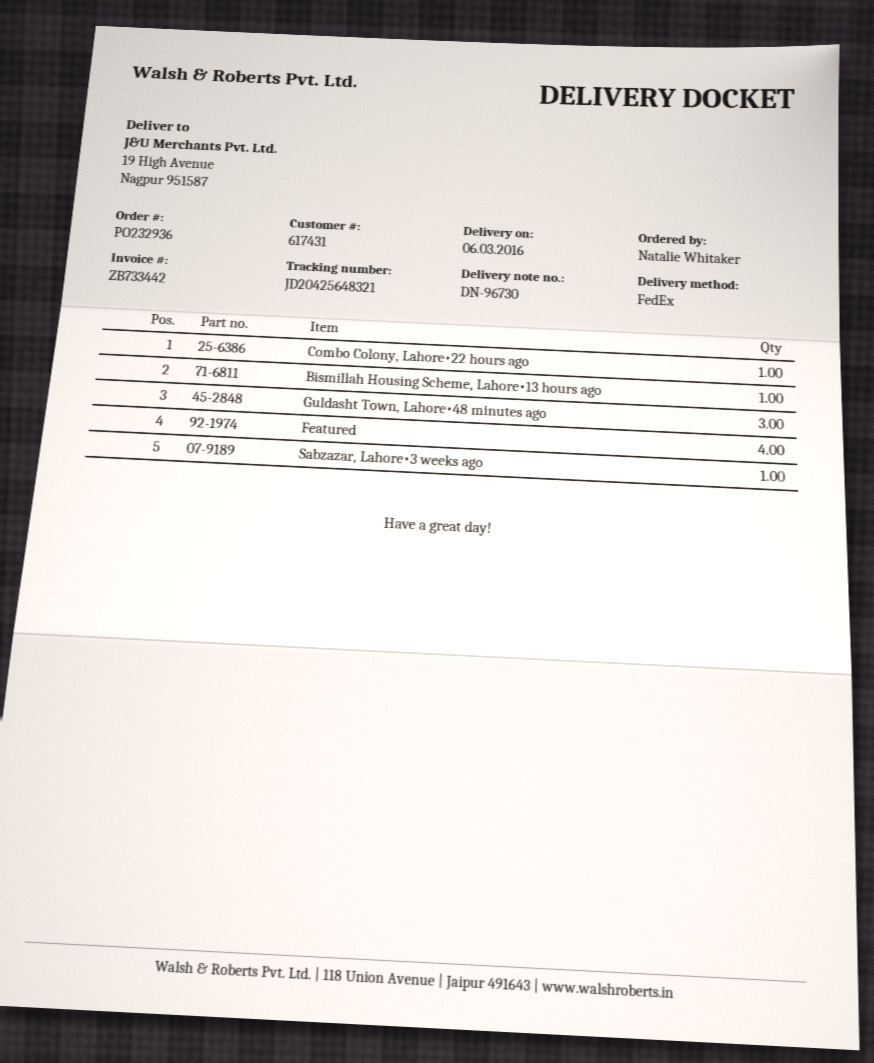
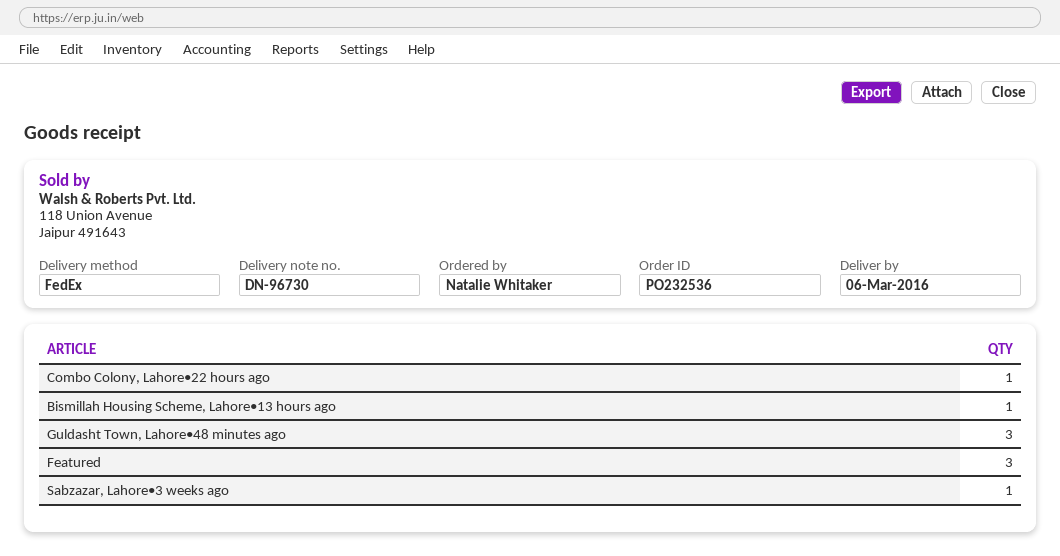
order number: PO232936 -> PO232536
Featured: 4 -> 3

